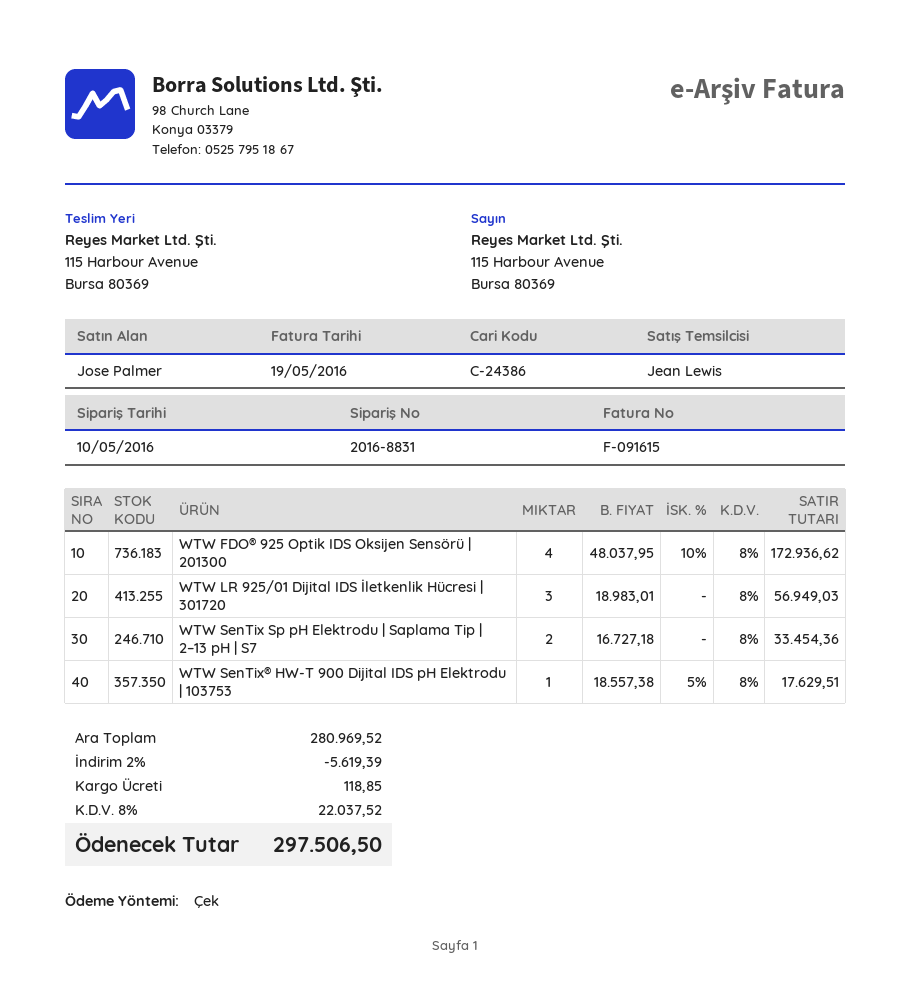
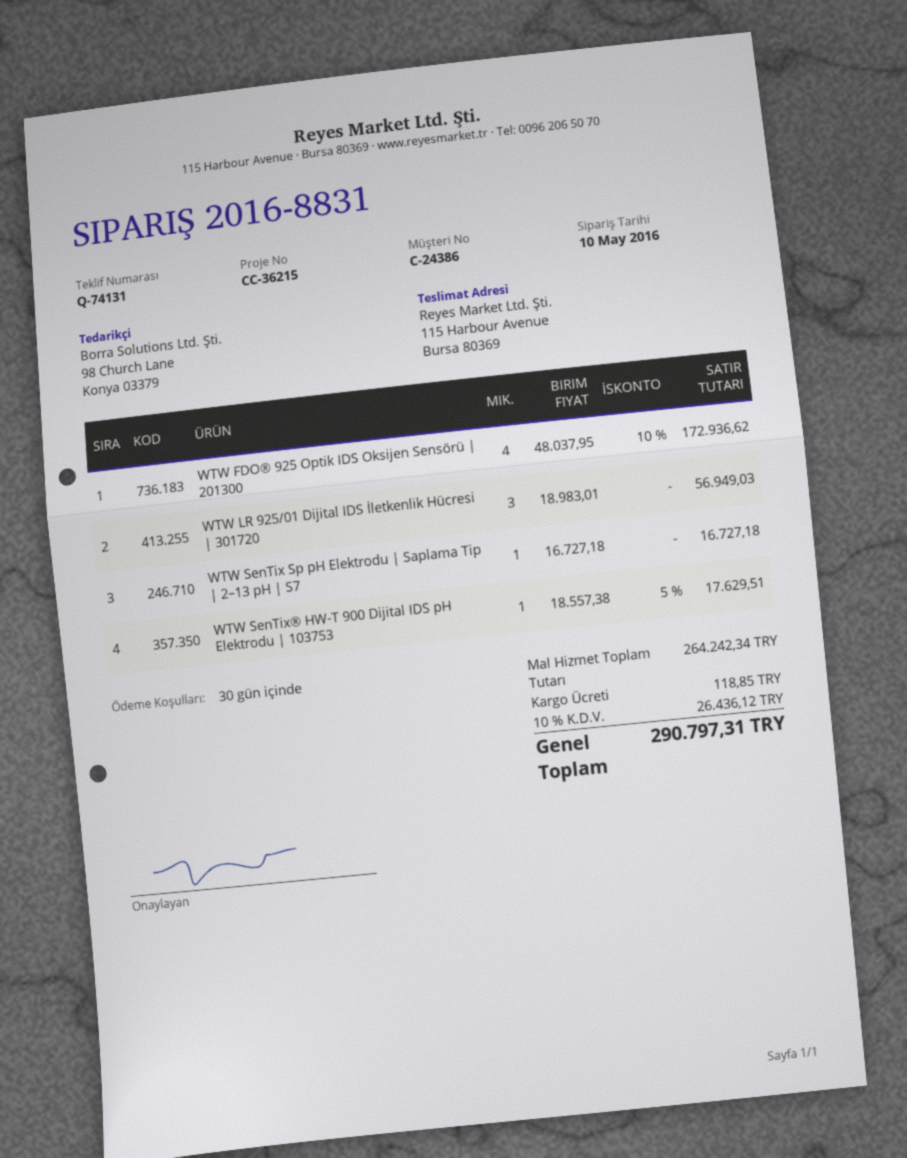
WTW SenTix Sp pH Elektrodu | Saplama Tip | 2–13 pH | S7: 2 x 16727.18 = 33454.36 -> 1 x 16727.18 = 16727.18
subtotal: 280969.52 -> 264242.34
discount: 2% = 5619.39 -> none
tax: 8% = 22037.52 -> 10% = 26436.12
total: 297506.50 -> 290797.31

